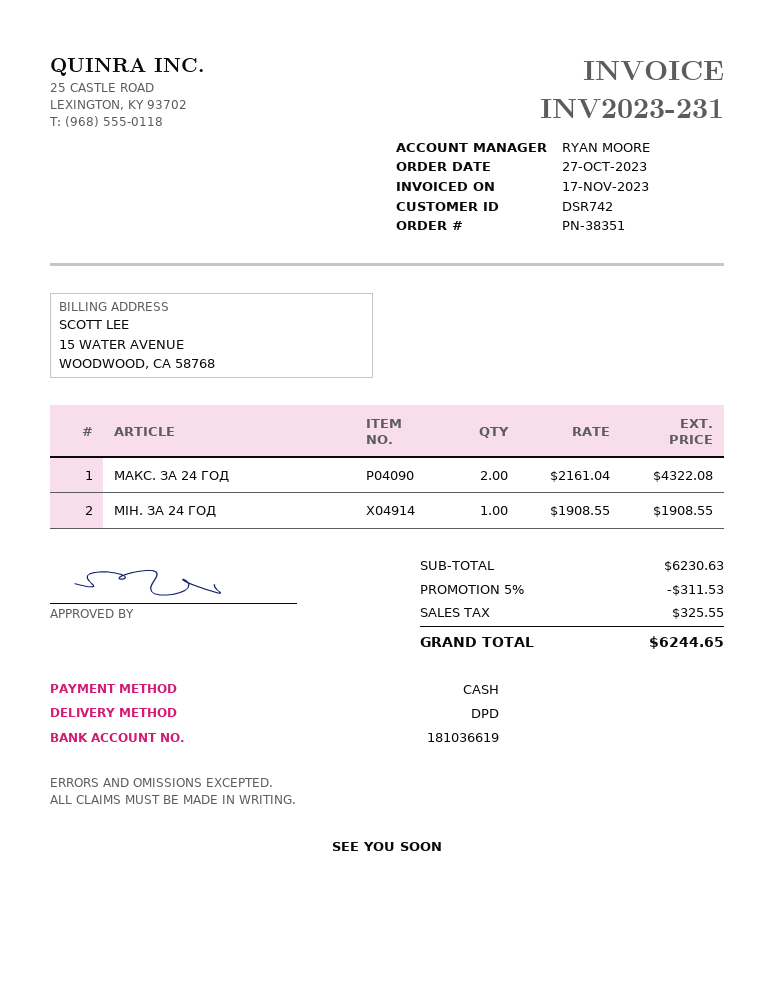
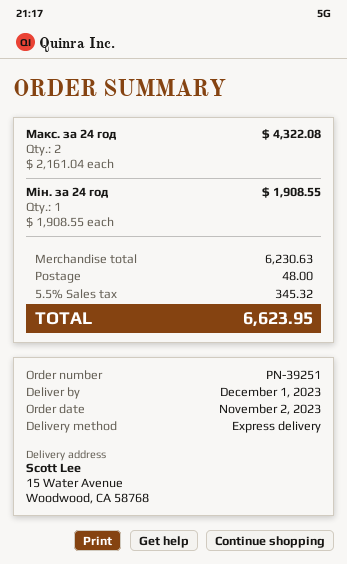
order number: PN-38351 -> PN-39251
order date: 2023-10-27 -> 2023-11-02
shipping method: DPD -> express
discount: 5% = 311.53 -> none
shipping: none -> 48.00
tax: 325.55 -> 345.32
total: 6244.65 -> 6623.95

